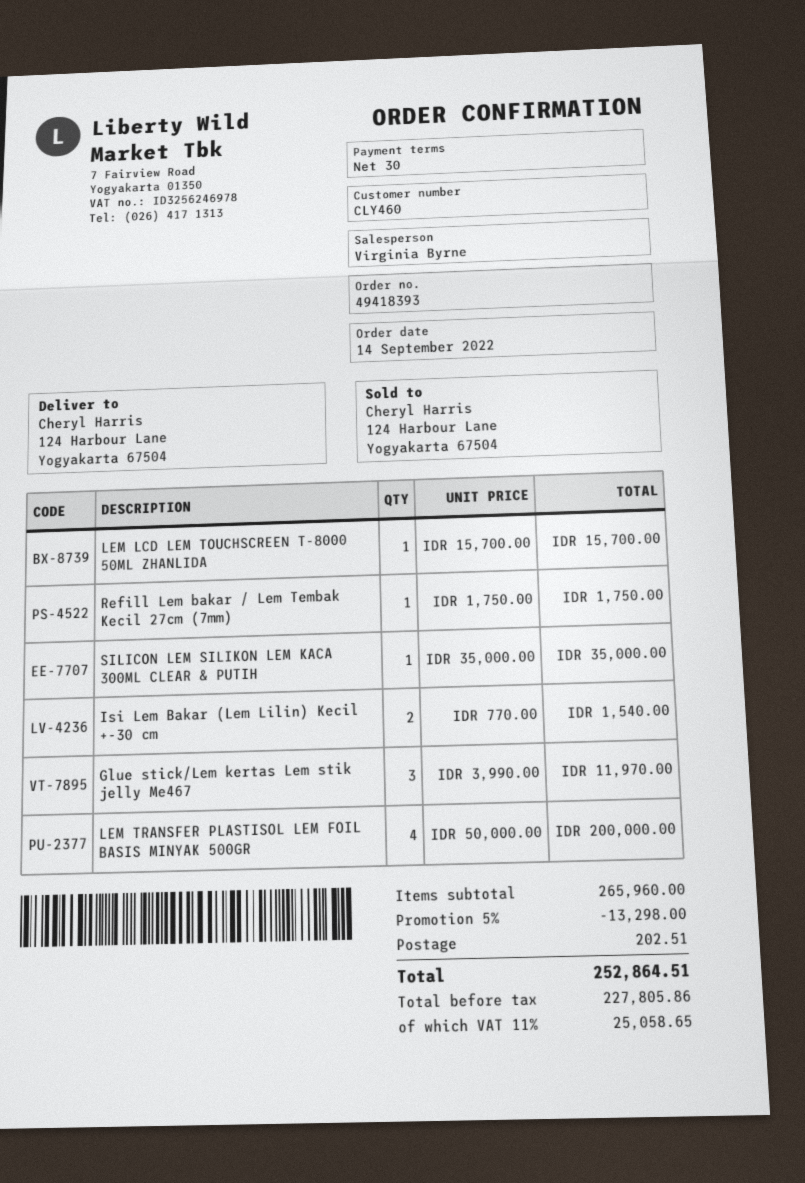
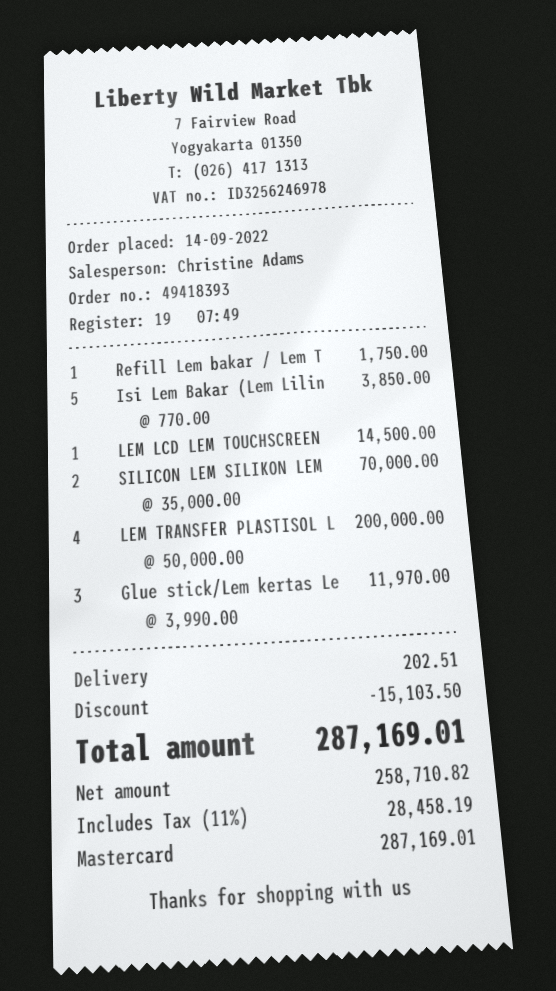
sales rep: Virginia Byrne -> Christine Adams
LEM LCD LEM TOUCHSCREEN T-8000 50ML ZHANLIDA: 1 x 15700.00 = 15700.00 -> 1 x 14500.00 = 14500.00
SILICON LEM SILIKON LEM KACA 300ML CLEAR & PUTIH: 1 x 35000.00 = 35000.00 -> 2 x 35000.00 = 70000.00
Isi Lem Bakar (Lem Lilin) Kecil +-30 cm: 2 x 770.00 = 1540.00 -> 5 x 770.00 = 3850.00
discount: 13298.00 -> 15103.50
net: 227805.86 -> 258710.82
tax: 11% = 25058.65 -> 11% = 28458.19
total: 252864.51 -> 287169.01

